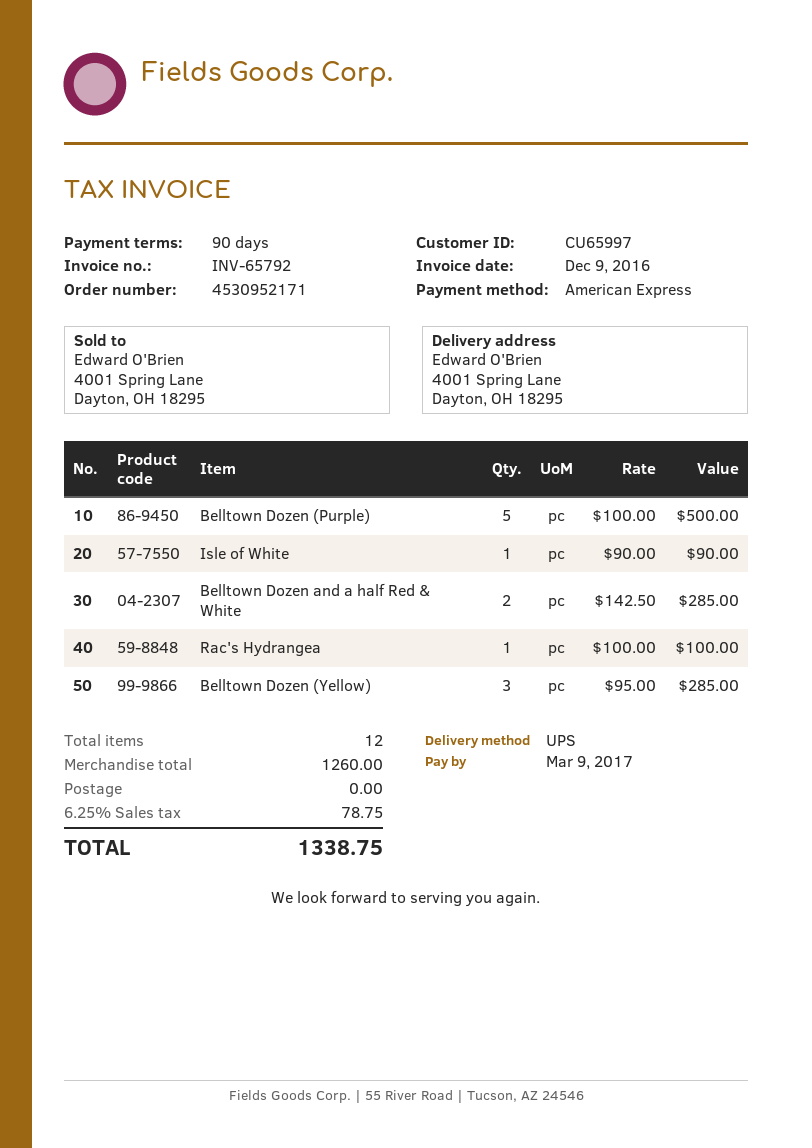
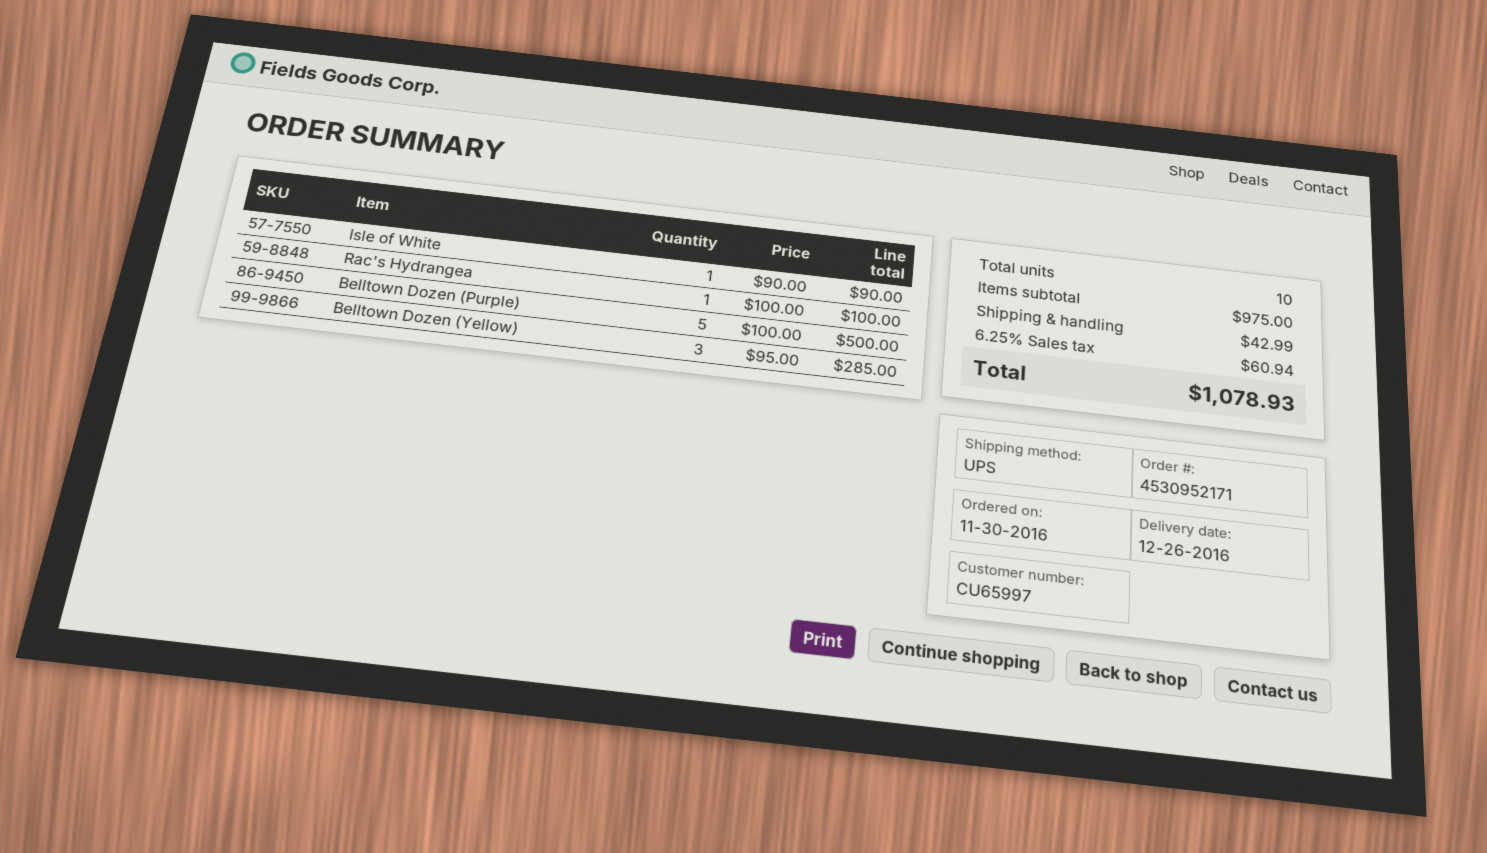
Belltown Dozen and a half Red & White: 2 x 142.50 = 285.00 -> none
total quantity: 12 -> 10
subtotal: 1260.00 -> 975.00
shipping: 0.00 -> 42.99
tax: 6.25% = 78.75 -> 6.25% = 60.94
total: 1338.75 -> 1078.93

